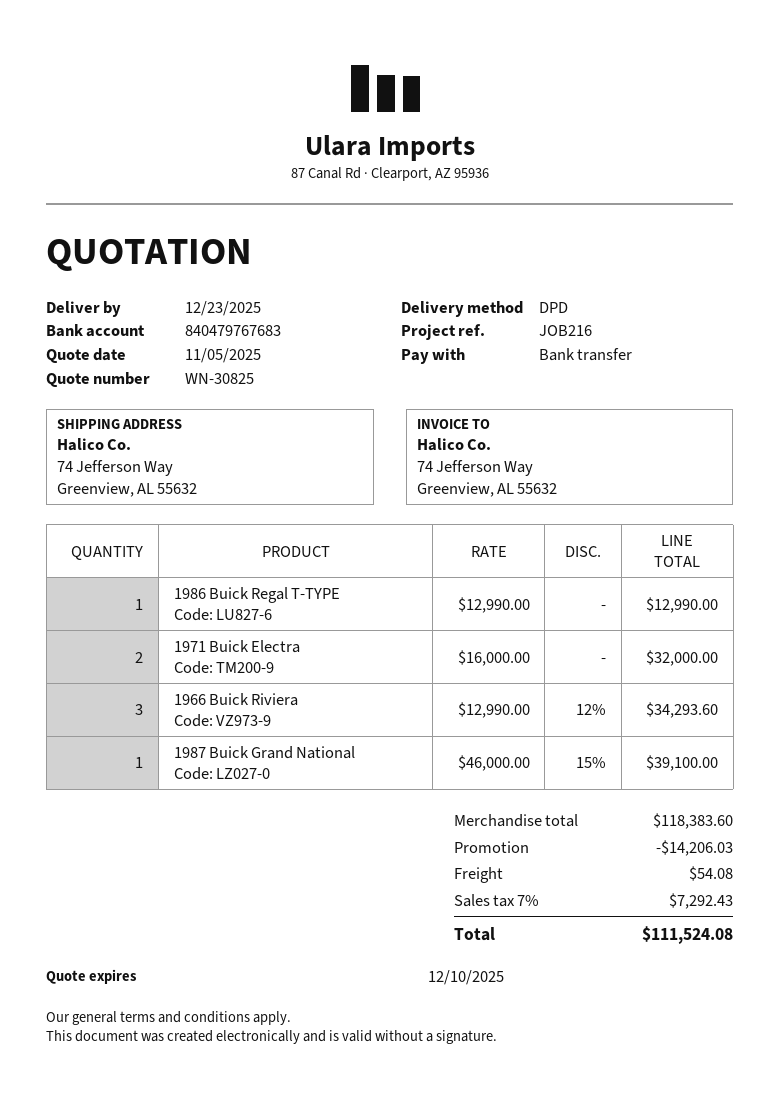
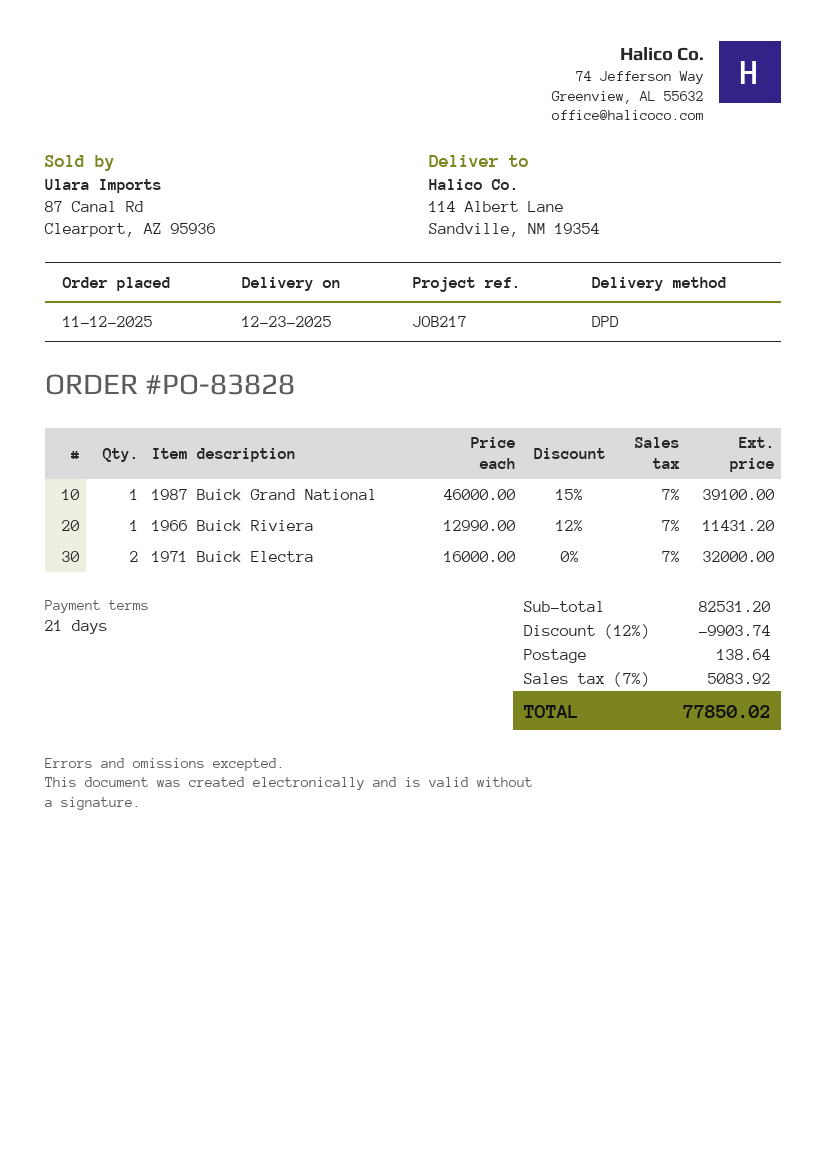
reference: JOB216 -> JOB217
ship to: 74 Jefferson Way, Greenview, AL 55632 -> 114 Albert Lane, Sandville, NM 19354
1986 Buick Regal T-TYPE: 1 x 12990.00 = 12990.00 -> none
1966 Buick Riviera: 3 x 12990.00 - 12% = 34293.60 -> 1 x 12990.00 - 12% = 11431.20
subtotal: 118383.60 -> 82531.20
discount: 14206.03 -> 9903.74
shipping: 54.08 -> 138.64
tax: 7% = 7292.43 -> 7% = 5083.92
total: 111524.08 -> 77850.02

